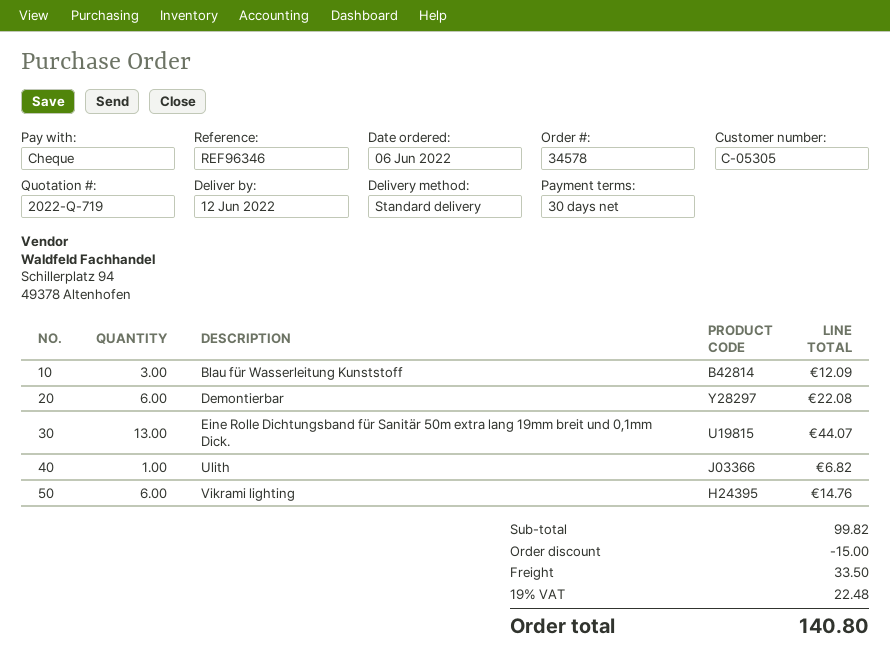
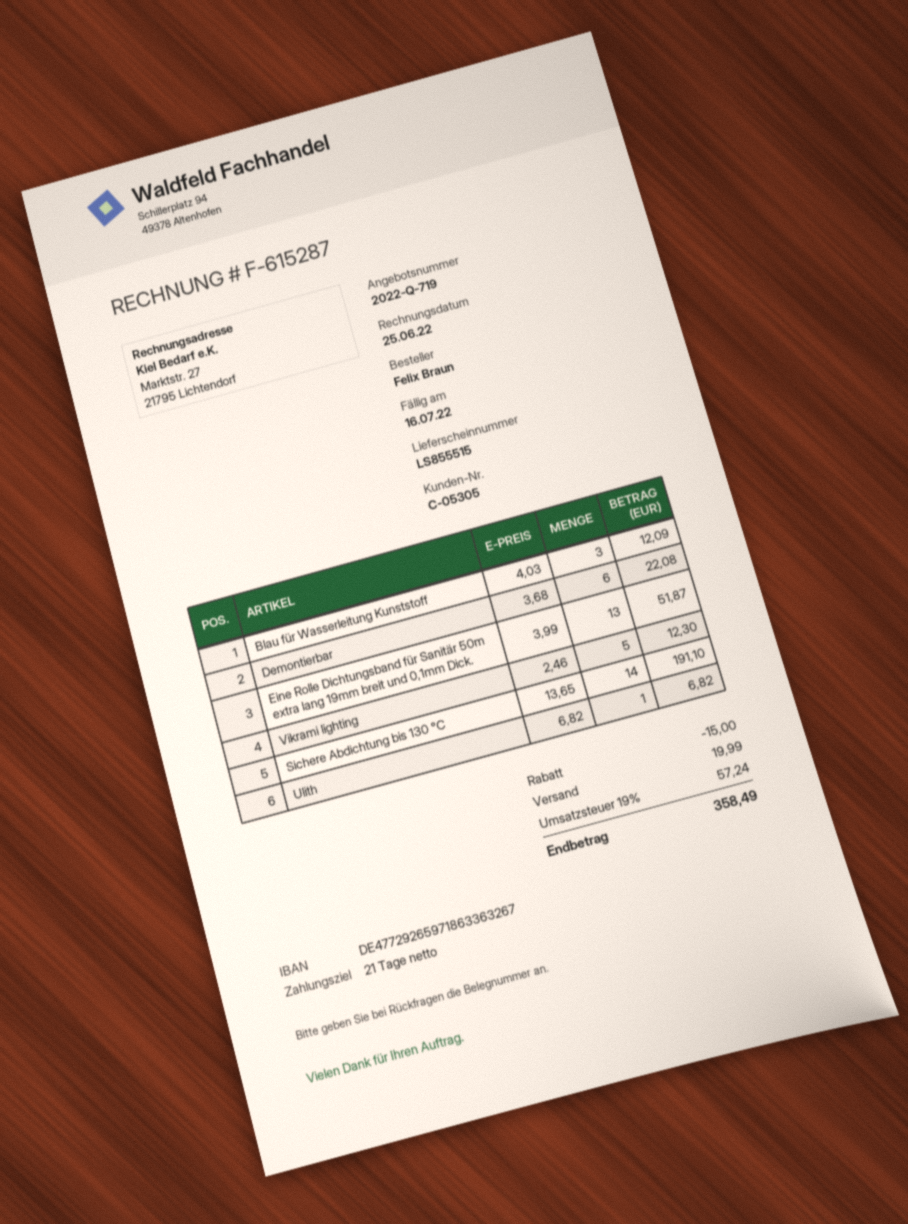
payment terms: 30 days -> 21 days
Eine Rolle Dichtungsband für Sanitär 50m extra lang 19mm breit und 0,1mm Dick.: 13 for 44.07 -> 13 for 51.87
Vikrami lighting: 6 for 14.76 -> 5 for 12.30
Sichere Abdichtung bis 130 °C: none -> 14 for 191.10
shipping: 33.50 -> 19.99
tax: 19% = 22.48 -> 19% = 57.24
total: 140.80 -> 358.49

